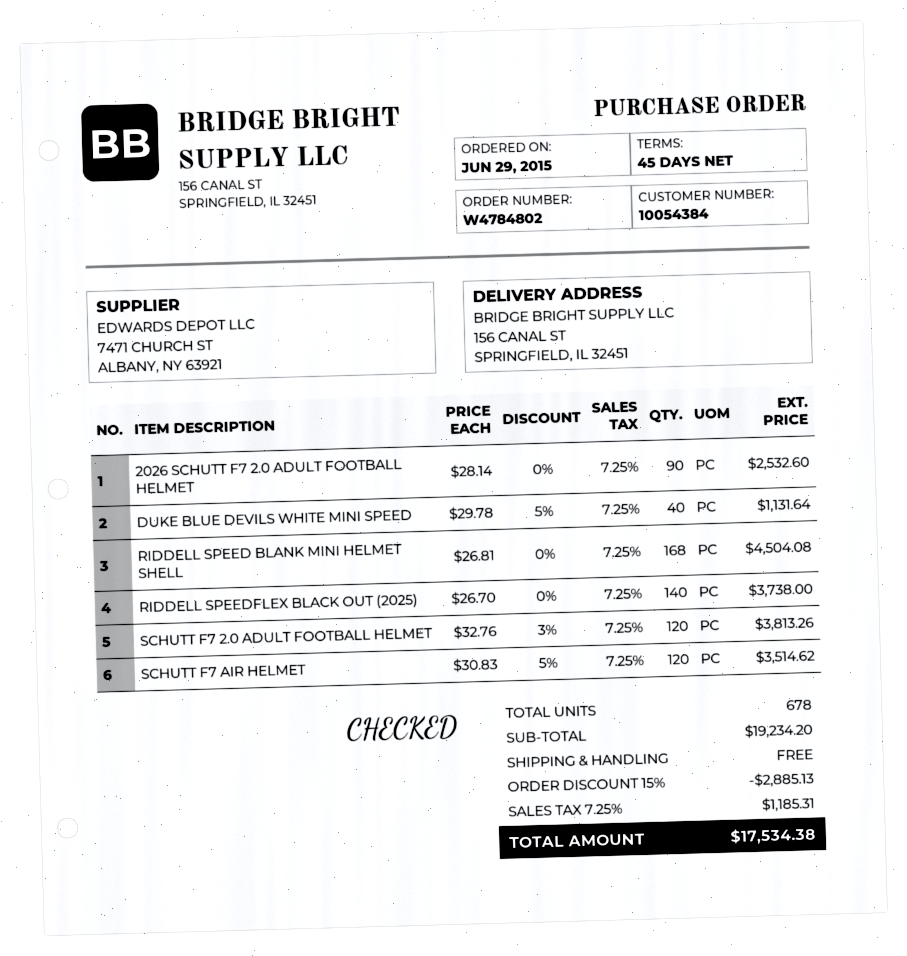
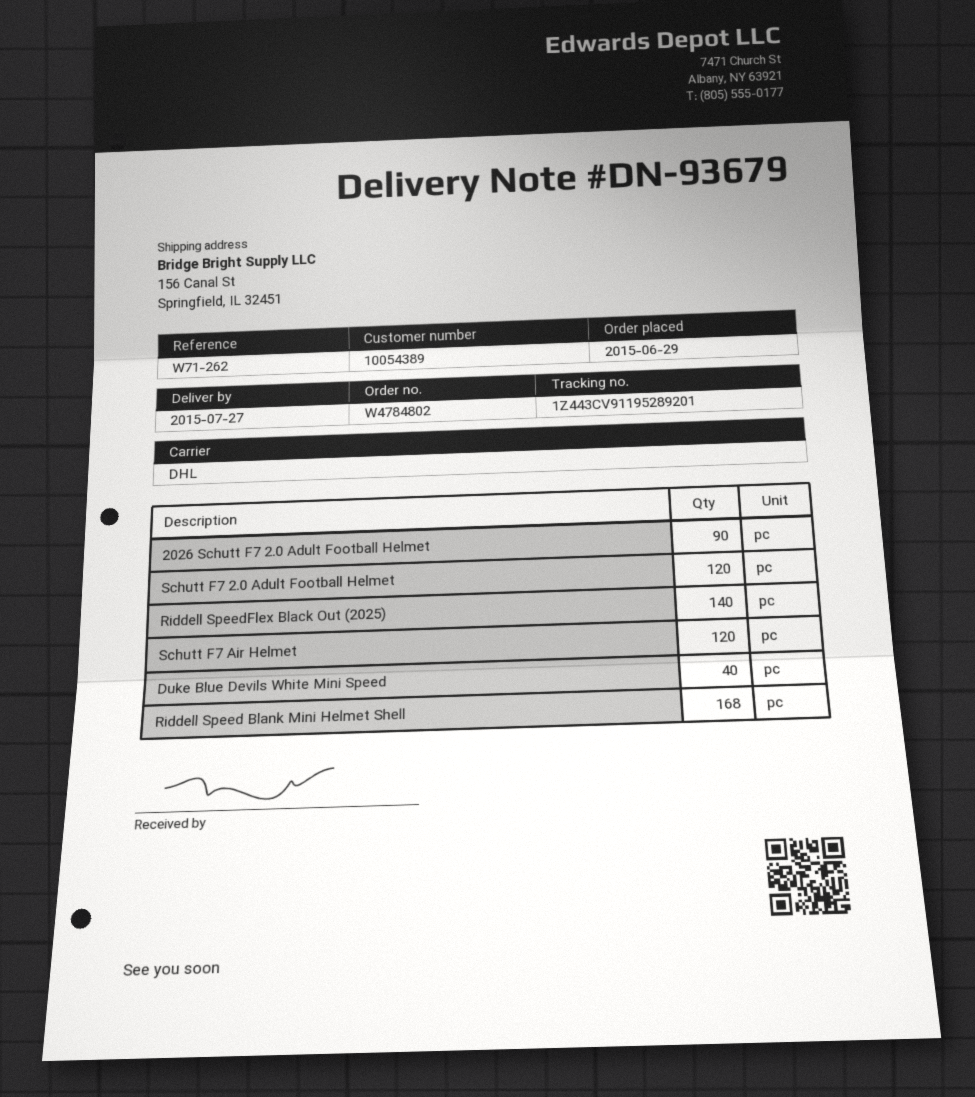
customer number: 10054384 -> 10054389

